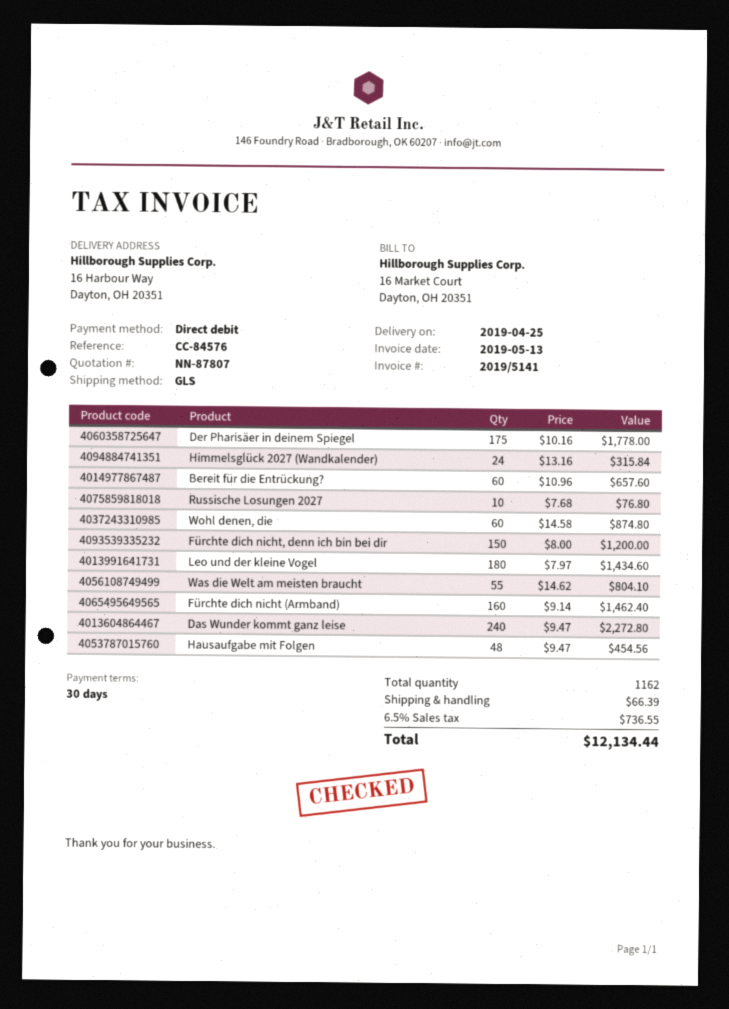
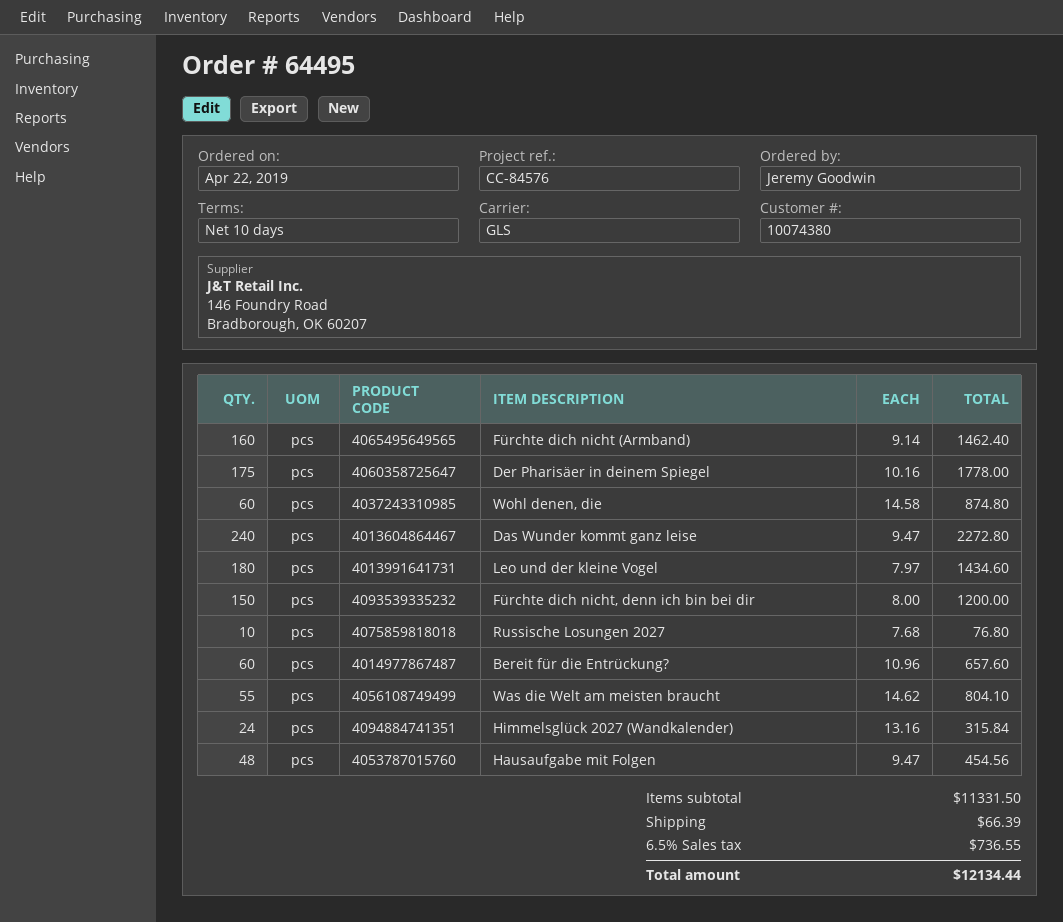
payment terms: 30 days -> 10 days

